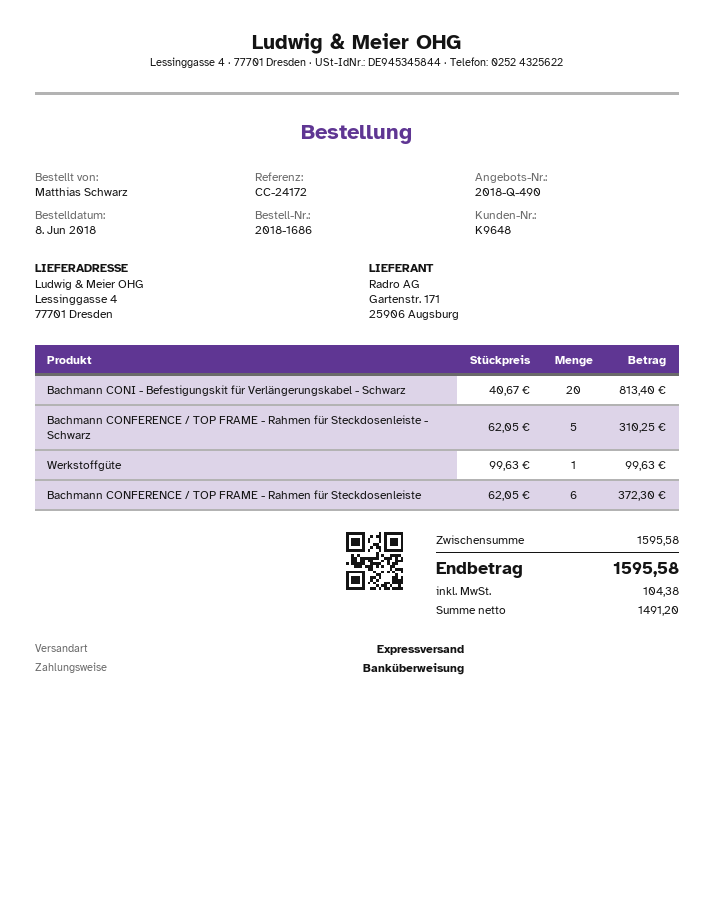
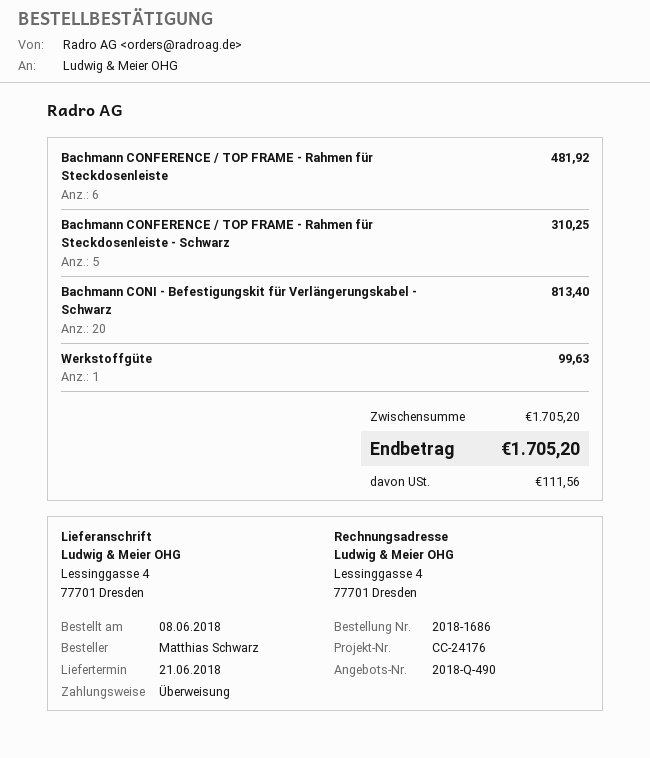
reference: CC-24172 -> CC-24176
Bachmann CONFERENCE / TOP FRAME - Rahmen für Steckdosenleiste: 6 for 372.30 -> 6 for 481.92
subtotal: 1595.58 -> 1705.20
tax: 104.38 -> 111.56
total: 1595.58 -> 1705.20

